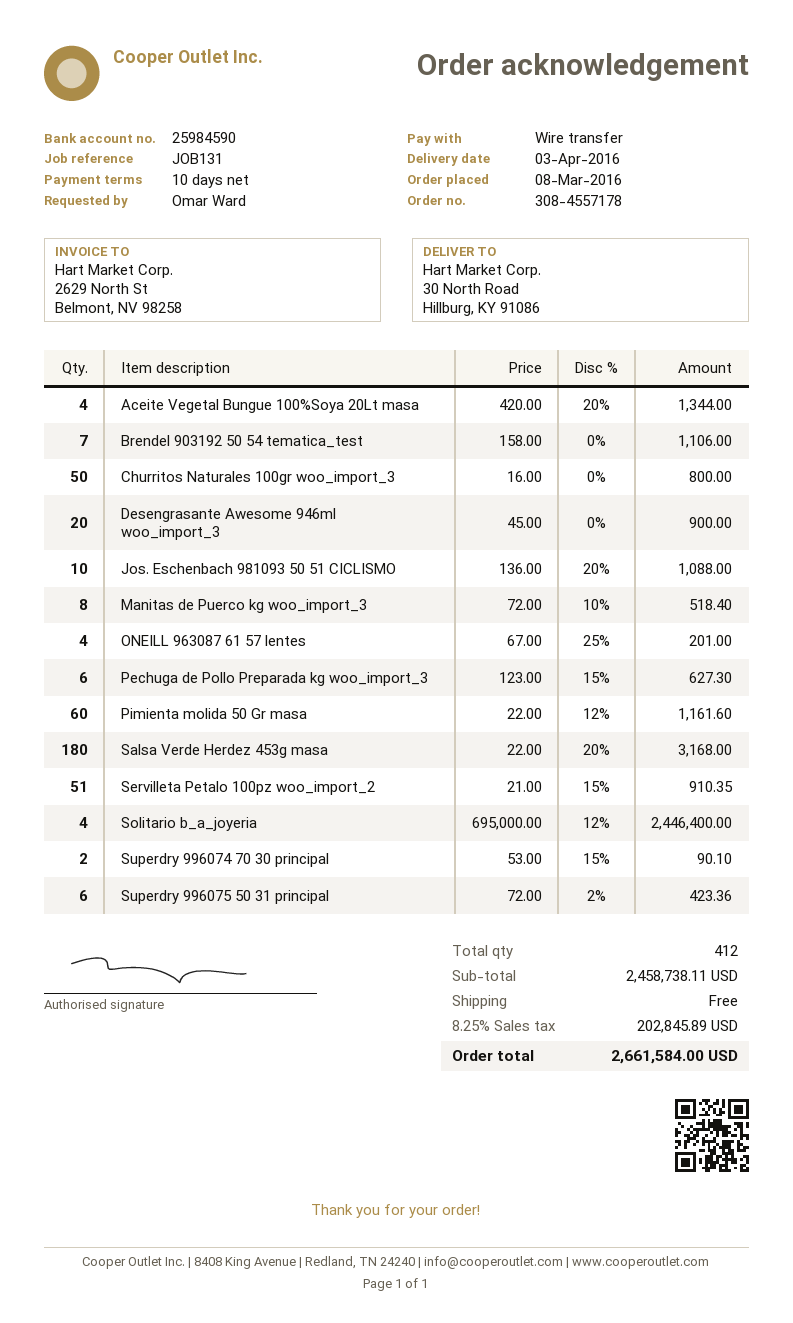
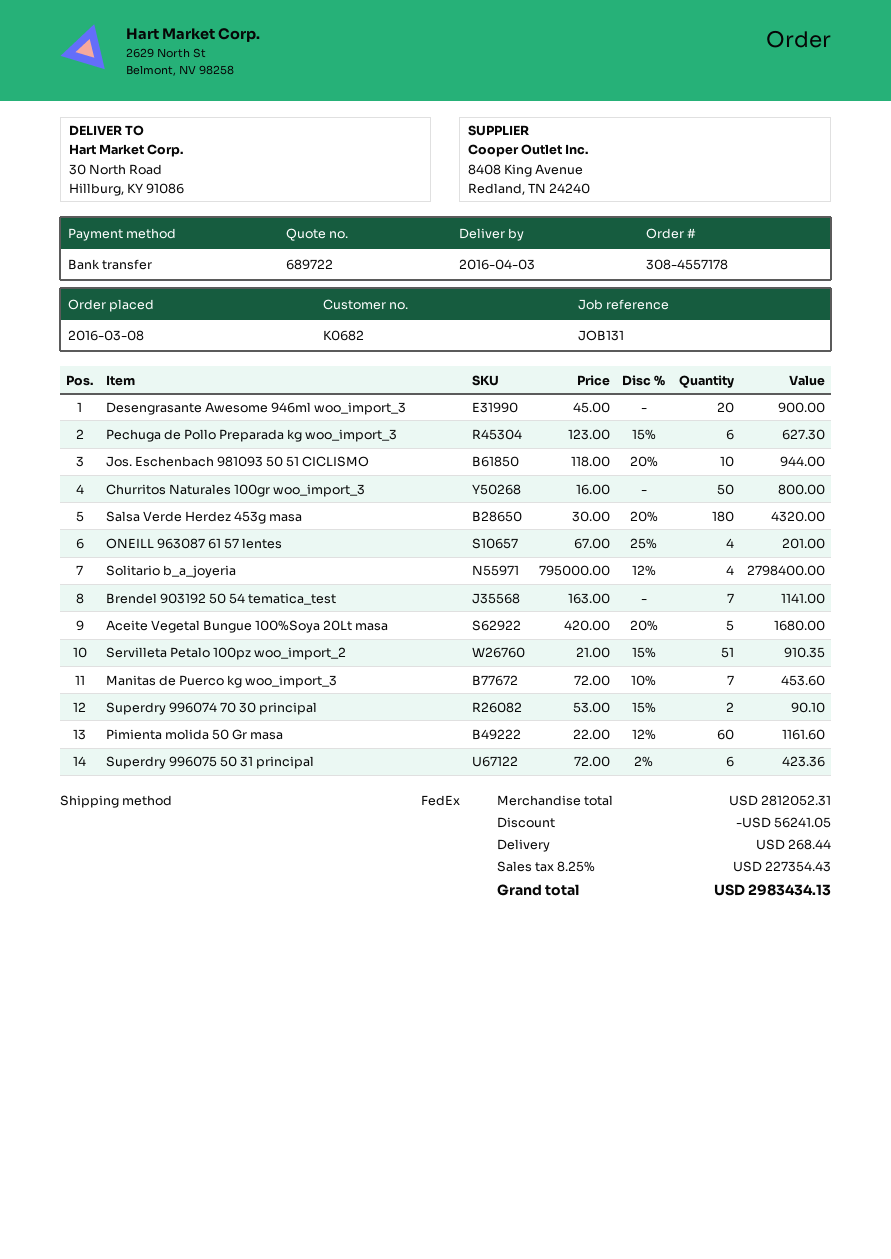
Aceite Vegetal Bungue 100%Soya 20Lt masa: 4 x 420.00 - 20% = 1344.00 -> 5 x 420.00 - 20% = 1680.00
Brendel 903192 50 54 tematica_test: 7 x 158.00 = 1106.00 -> 7 x 163.00 = 1141.00
Jos. Eschenbach 981093 50 51 CICLISMO: 10 x 136.00 - 20% = 1088.00 -> 10 x 118.00 - 20% = 944.00
Manitas de Puerco kg woo_import_3: 8 x 72.00 - 10% = 518.40 -> 7 x 72.00 - 10% = 453.60
Salsa Verde Herdez 453g masa: 180 x 22.00 - 20% = 3168.00 -> 180 x 30.00 - 20% = 4320.00
Solitario b_a_joyeria: 4 x 695000.00 - 12% = 2446400.00 -> 4 x 795000.00 - 12% = 2798400.00
subtotal: 2458738.11 -> 2812052.31
discount: none -> 56241.05
shipping: 0.00 -> 268.44
tax: 8.25% = 202845.89 -> 8.25% = 227354.43
total: 2661584.00 -> 2983434.13

